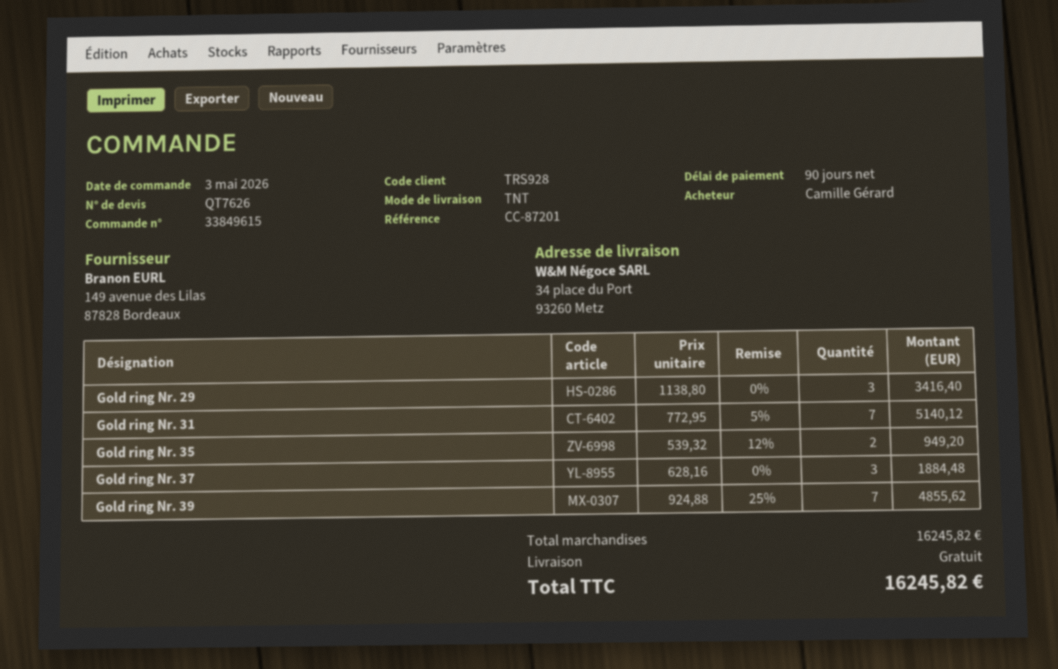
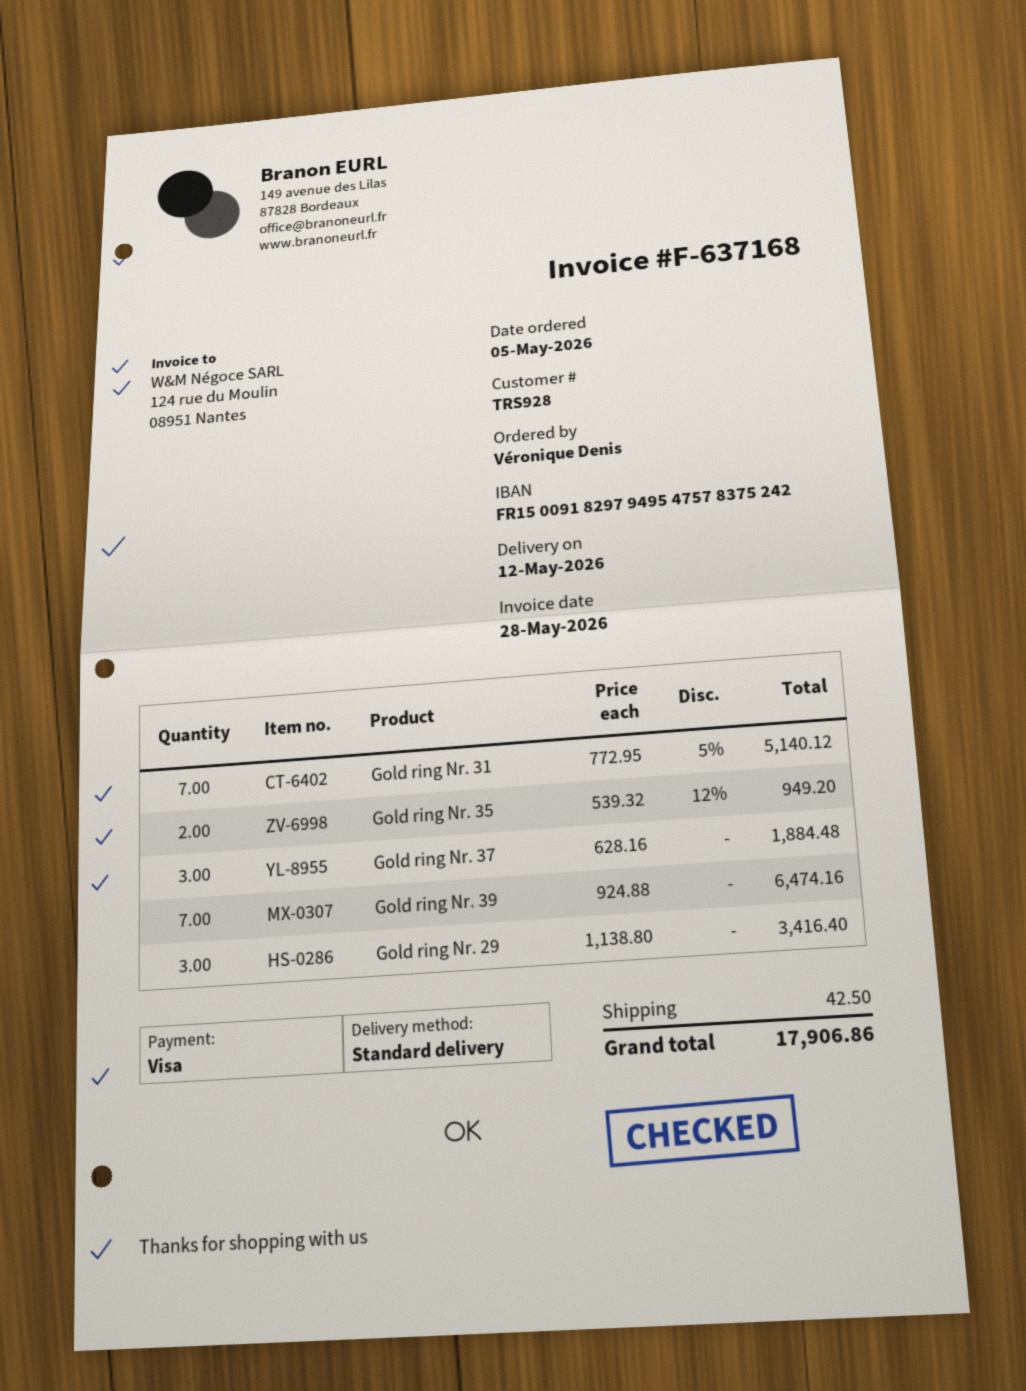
order date: 2026-05-03 -> 2026-05-05
ordered by: Camille Gérard -> Véronique Denis
shipping method: TNT -> standard
Gold ring Nr. 39: 7 x 924.88 - 25% = 4855.62 -> 7 x 924.88 = 6474.16
shipping: 0.00 -> 42.50
total: 16245.82 -> 17906.86

